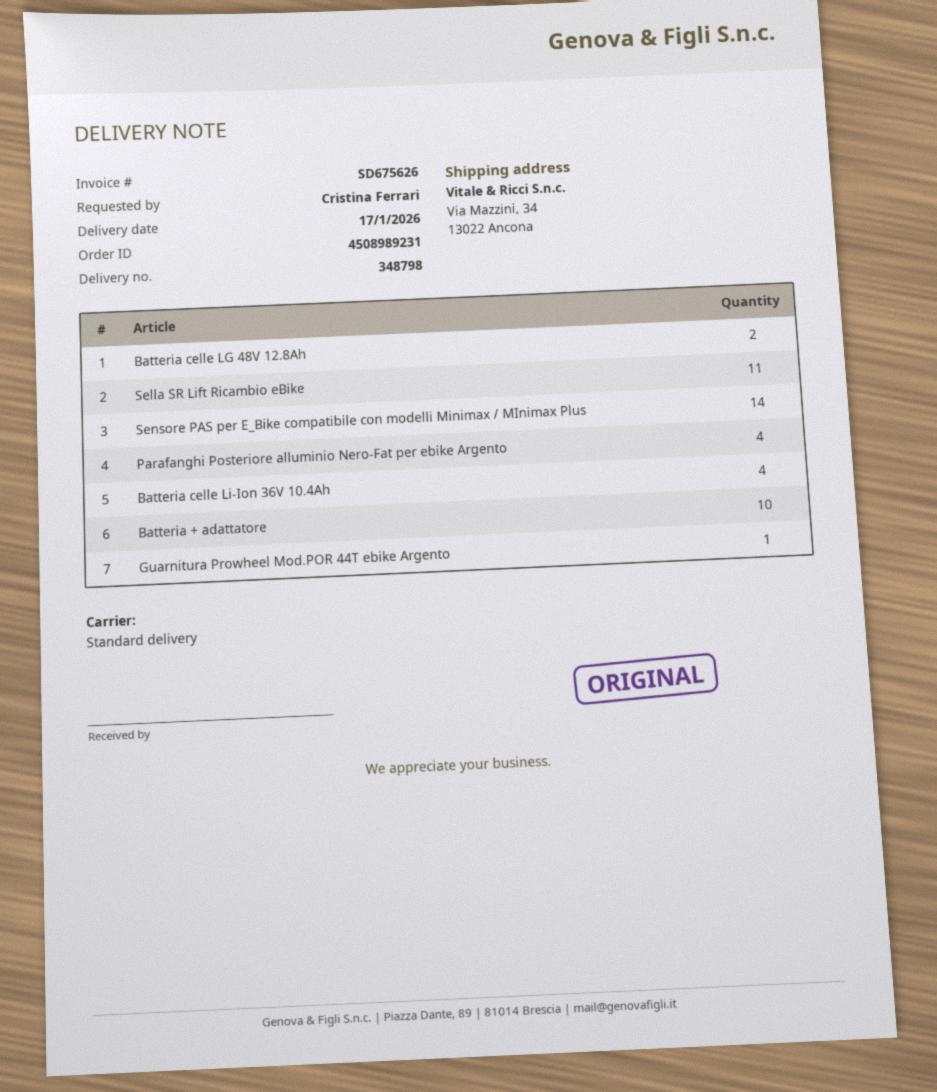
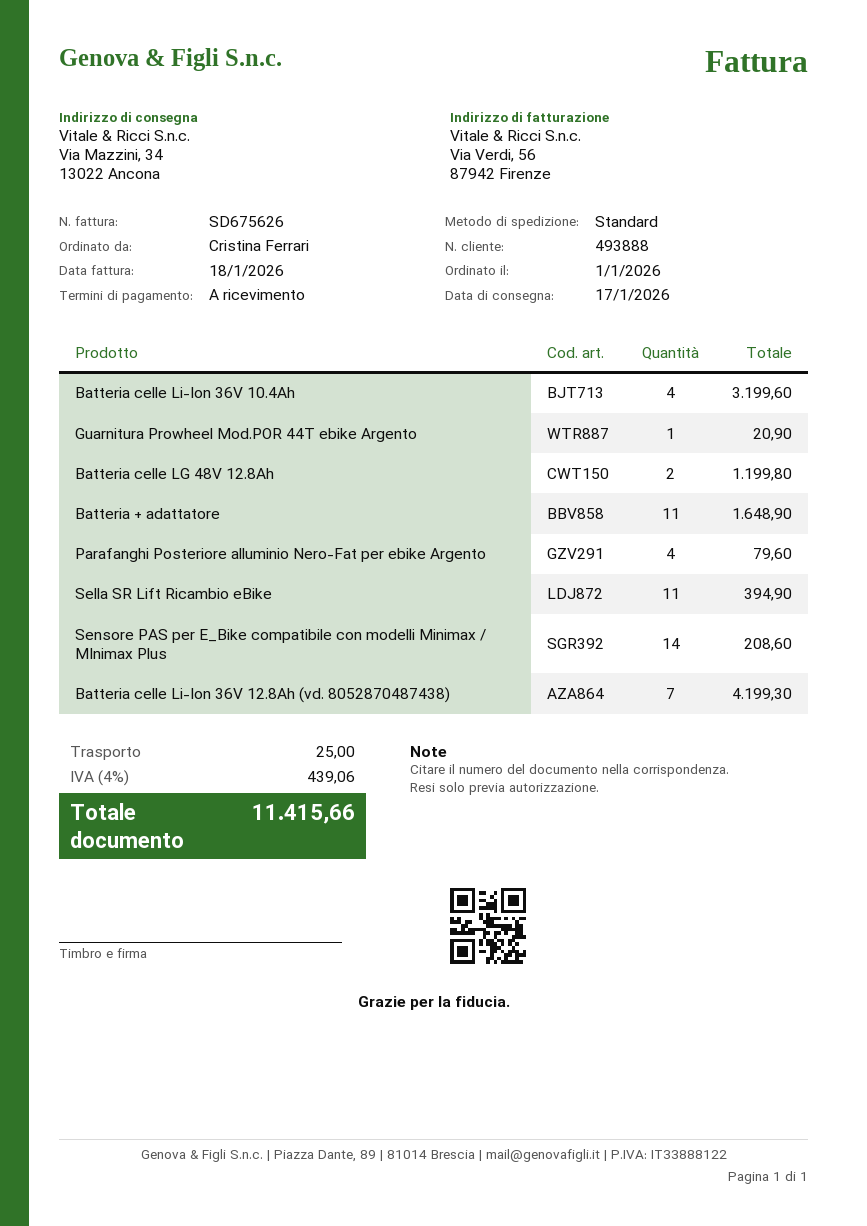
Batteria + adattatore: 10 -> 11
Batteria celle Li-Ion 36V 12.8Ah (vd. 8052870487438): none -> 7

